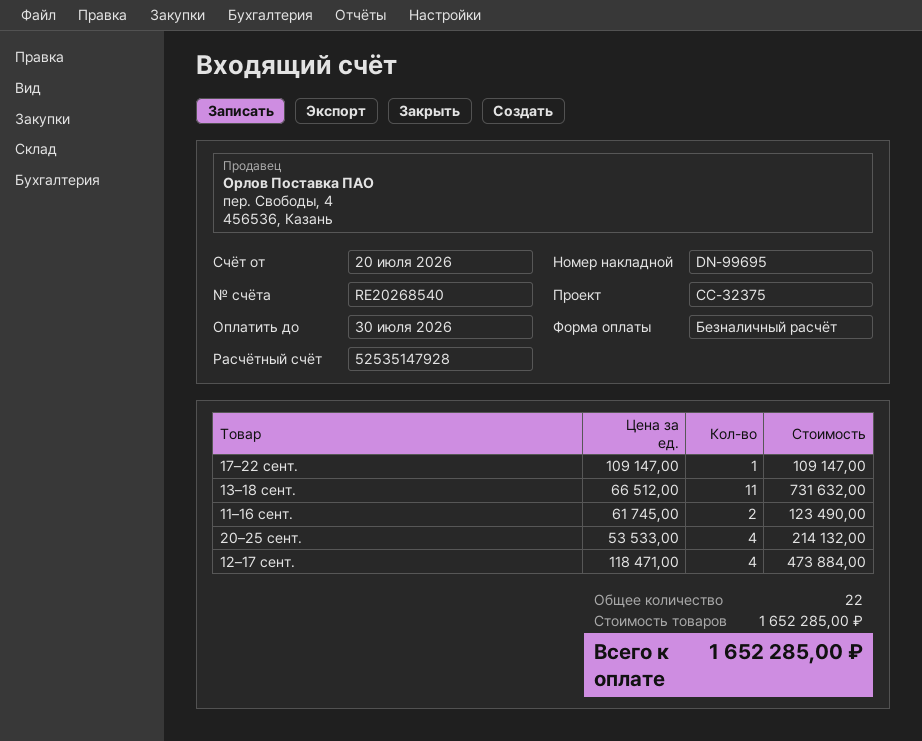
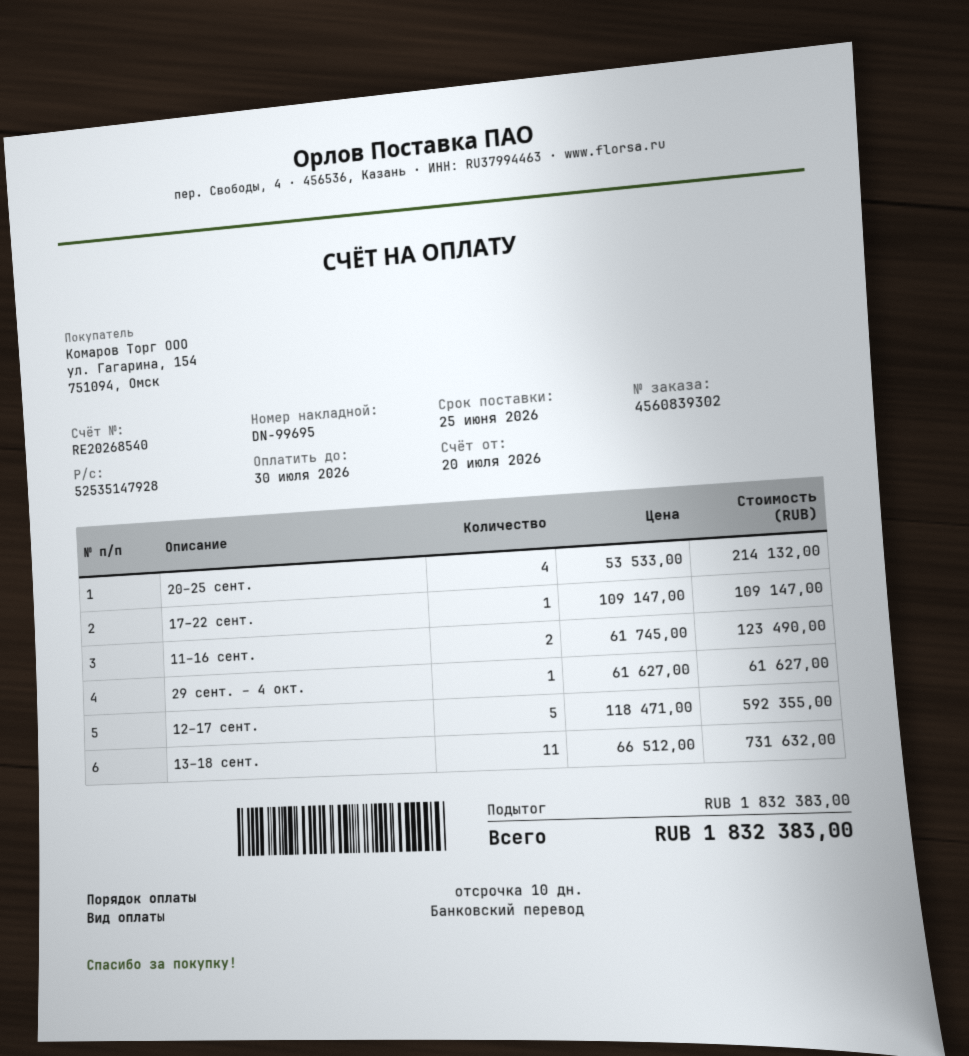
12–17 сент.: 4 x 118471.00 = 473884.00 -> 5 x 118471.00 = 592355.00
29 сент. – 4 окт.: none -> 1 x 61627.00 = 61627.00
subtotal: 1652285.00 -> 1832383.00
total: 1652285.00 -> 1832383.00

